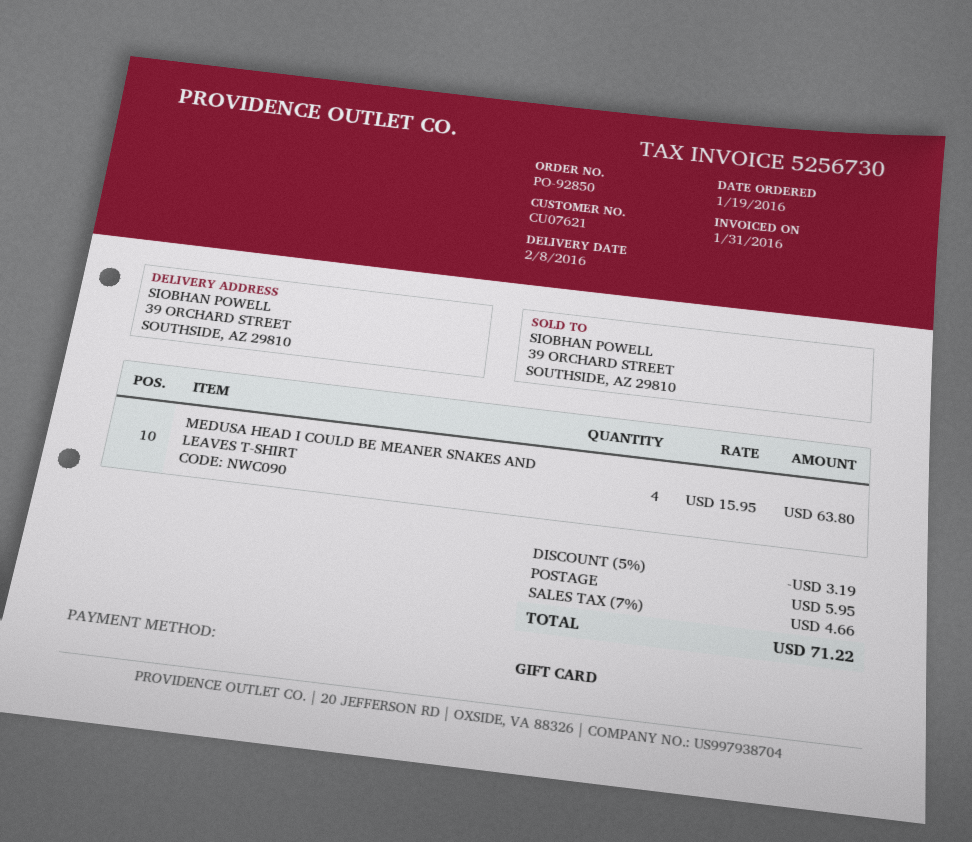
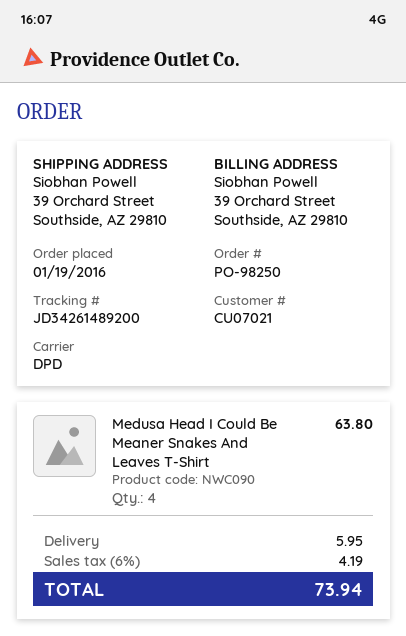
order number: PO-92850 -> PO-98250
customer number: CU07621 -> CU07021
discount: 5% = 3.19 -> none
tax: 7% = 4.66 -> 6% = 4.19
total: 71.22 -> 73.94

